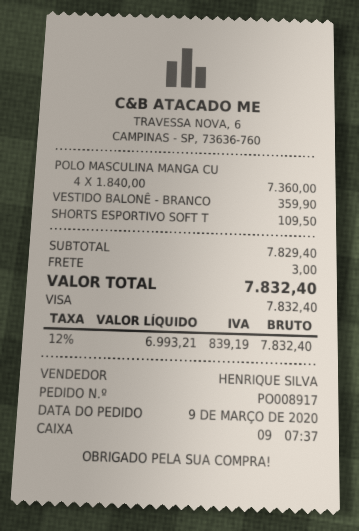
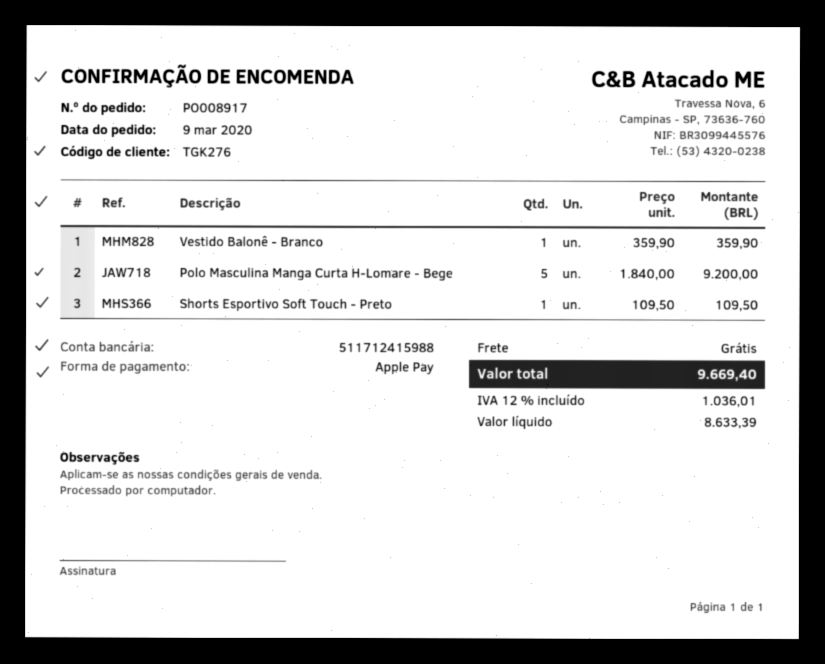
payment method: Visa -> Apple Pay
POLO MASCULINA MANGA CU: 4 x 1840.00 = 7360.00 -> 5 x 1840.00 = 9200.00
shipping: 3.00 -> 0.00
net: 6993.21 -> 8633.39
tax: 12% = 839.19 -> 12% = 1036.01
total: 7832.40 -> 9669.40

